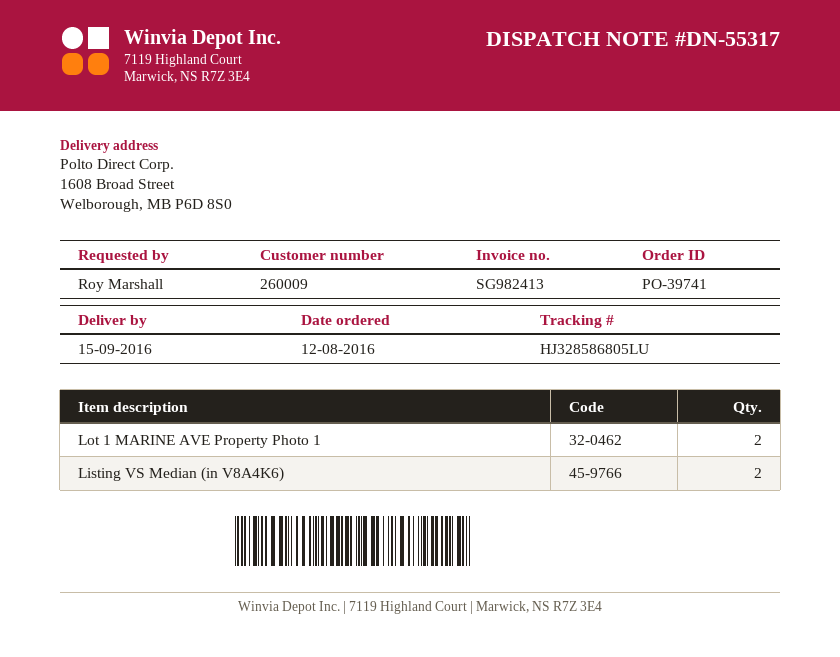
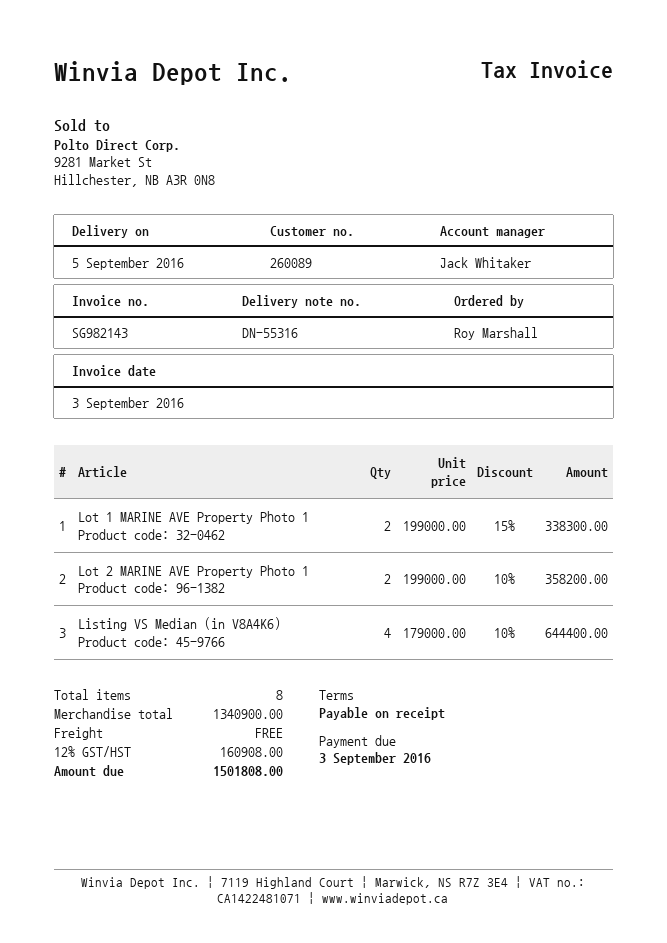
delivery note number: DN-55317 -> DN-55316
delivery date: 2016-09-15 -> 2016-09-05
invoice number: SG982413 -> SG982143
customer number: 260009 -> 260089
Listing VS Median (in V8A4K6): 2 -> 4
Lot 2 MARINE AVE Property Photo 1: none -> 2

